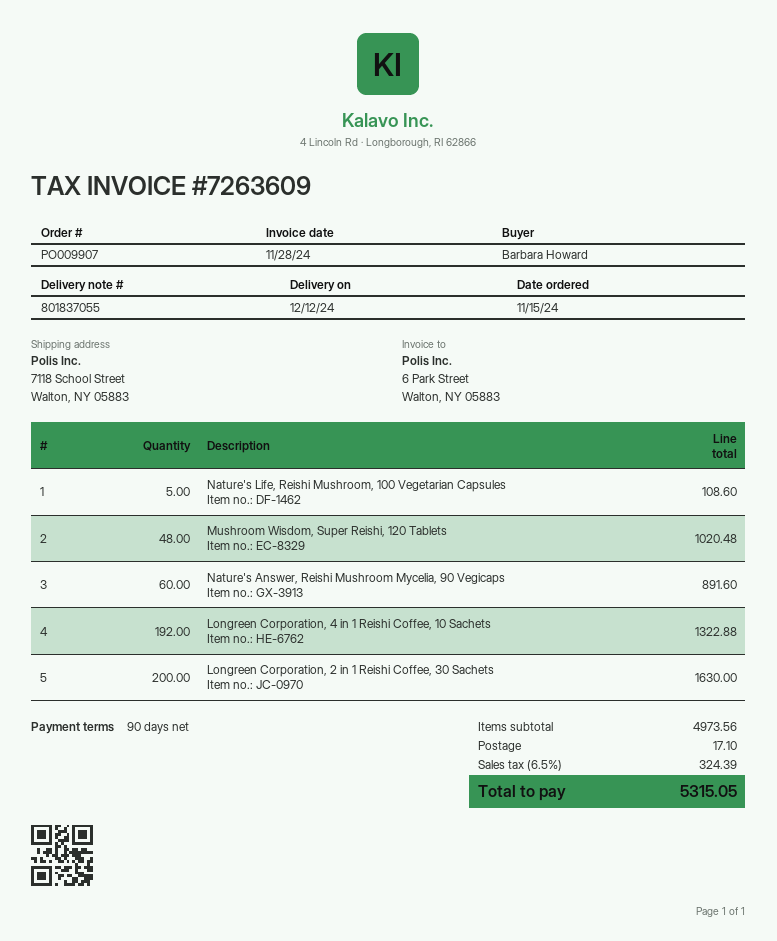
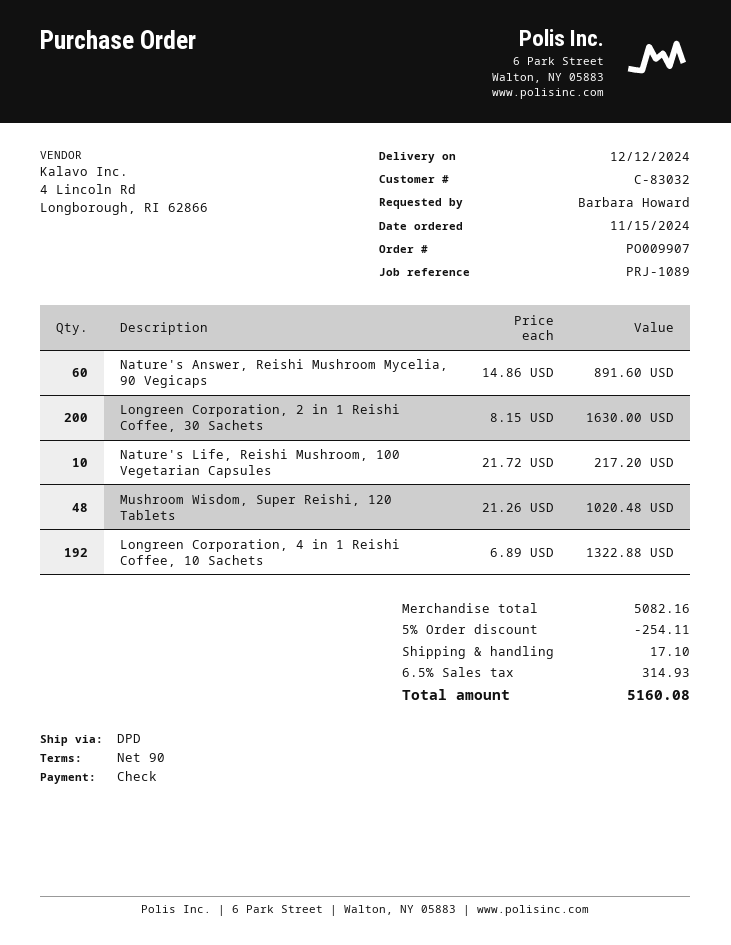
Nature's Life, Reishi Mushroom, 100 Vegetarian Capsules: 5 for 108.60 -> 10 for 217.20
subtotal: 4973.56 -> 5082.16
discount: none -> 5% = 254.11
tax: 6.5% = 324.39 -> 6.5% = 314.93
total: 5315.05 -> 5160.08

